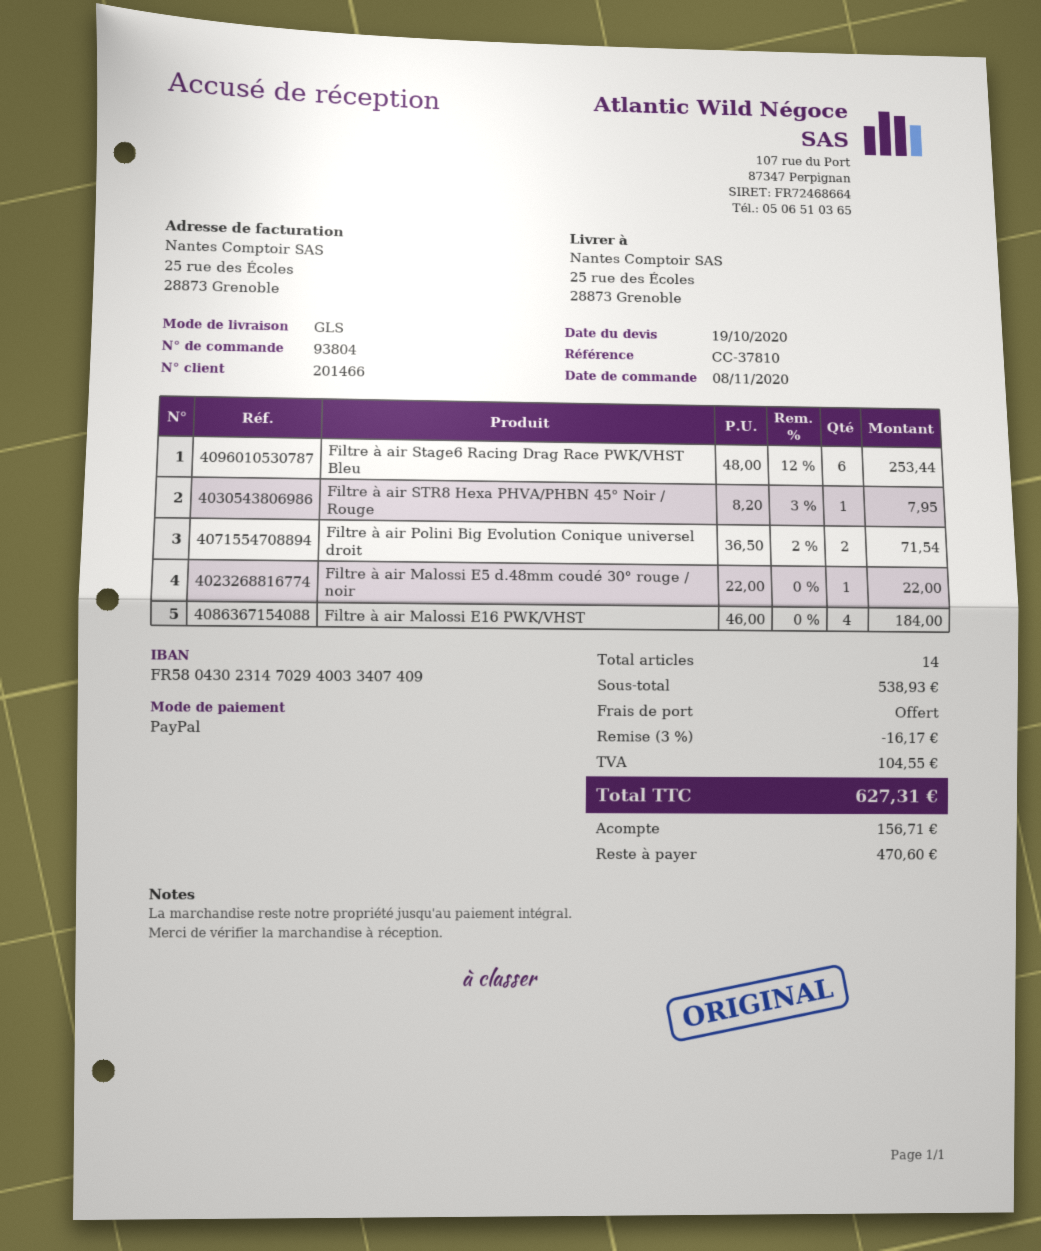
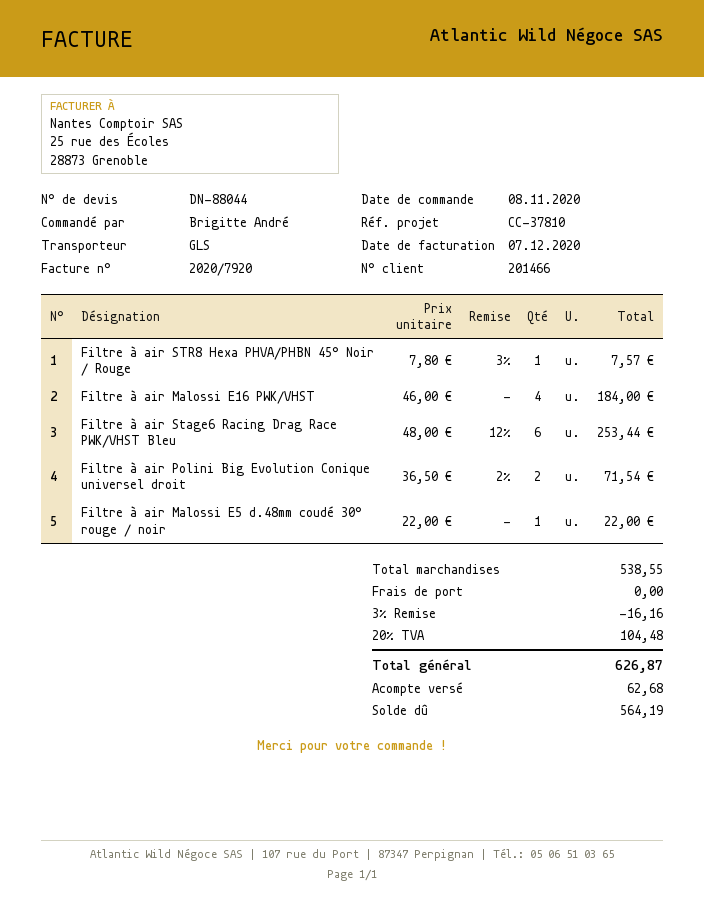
Filtre à air STR8 Hexa PHVA/PHBN 45° Noir / Rouge: 1 x 8.20 - 3% = 7.95 -> 1 x 7.80 - 3% = 7.57
subtotal: 538.93 -> 538.55
discount: 3% = 16.17 -> 3% = 16.16
tax: 104.55 -> 104.48
total: 627.31 -> 626.87
deposit: 156.71 -> 62.68
balance: 470.60 -> 564.19

